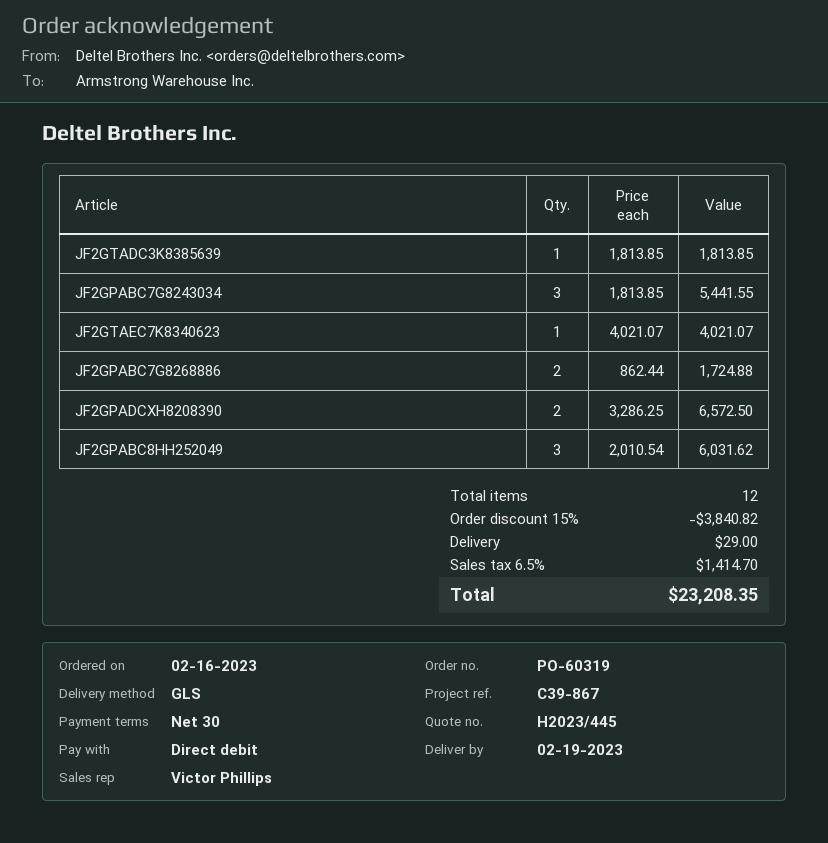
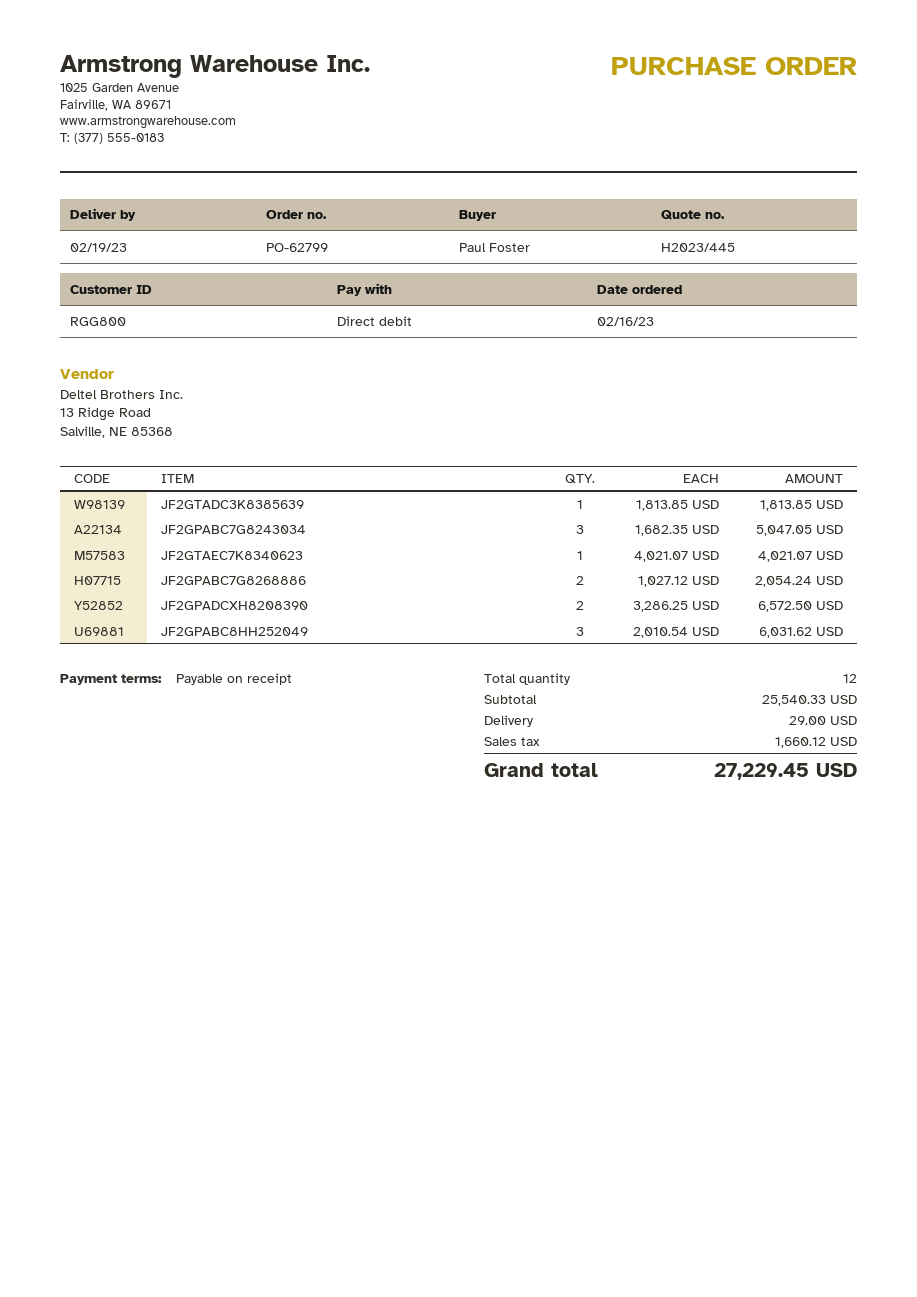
order number: PO-60319 -> PO-62799
payment terms: 30 days -> on receipt
JF2GPABC7G8243034: 3 x 1813.85 = 5441.55 -> 3 x 1682.35 = 5047.05
JF2GPABC7G8268886: 2 x 862.44 = 1724.88 -> 2 x 1027.12 = 2054.24
discount: 15% = 3840.82 -> none
tax: 1414.70 -> 1660.12
total: 23208.35 -> 27229.45

